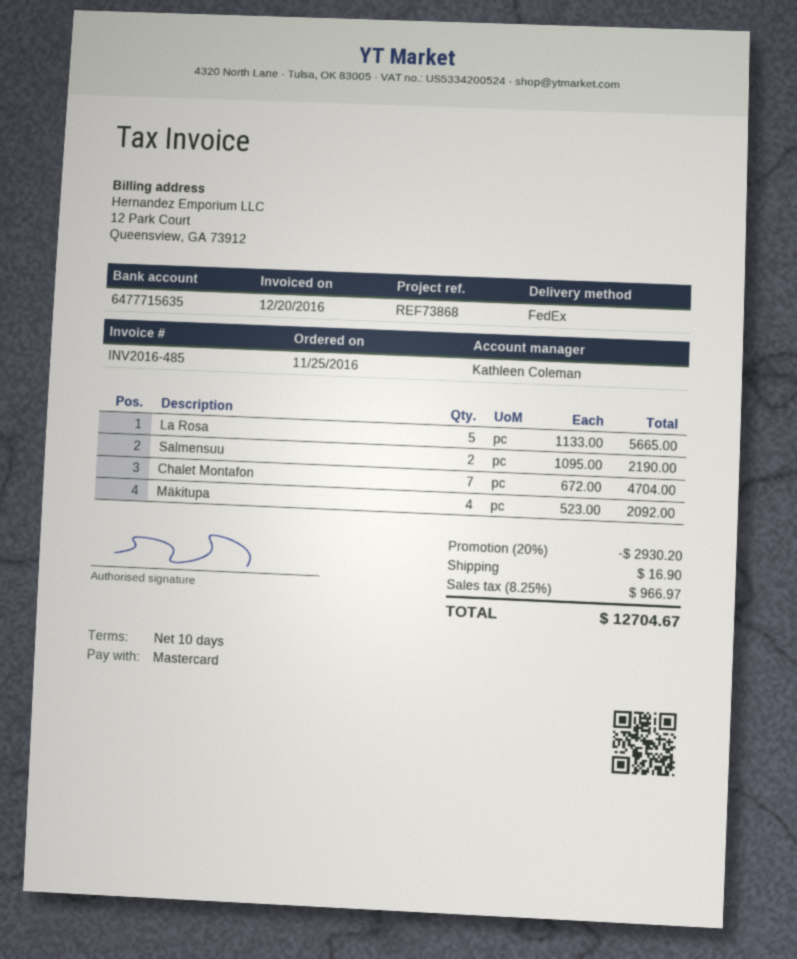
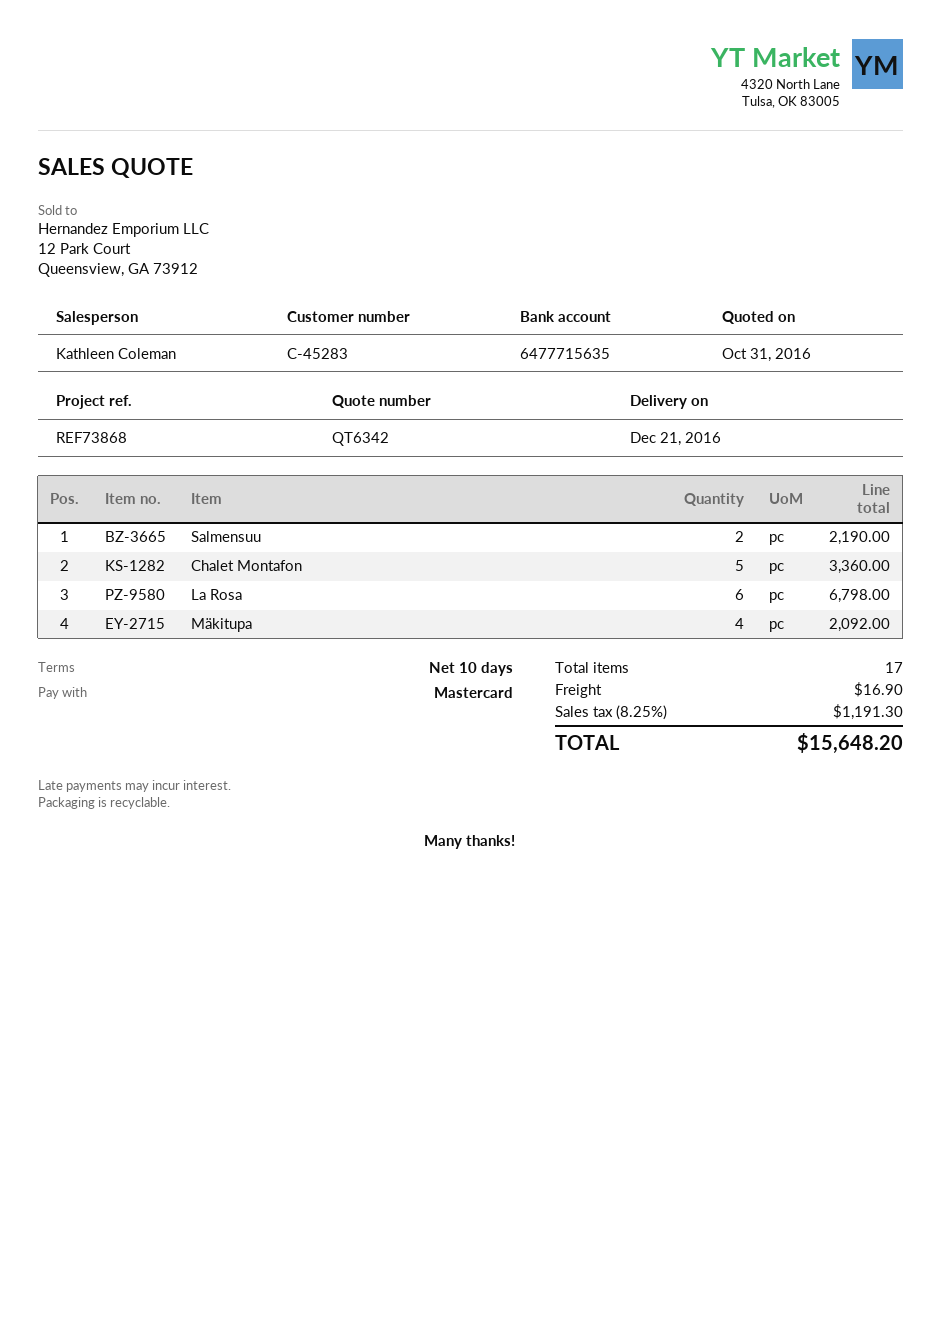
La Rosa: 5 for 5665.00 -> 6 for 6798.00
Chalet Montafon: 7 for 4704.00 -> 5 for 3360.00
discount: 20% = 2930.20 -> none
tax: 8.25% = 966.97 -> 8.25% = 1191.30
total: 12704.67 -> 15648.20

